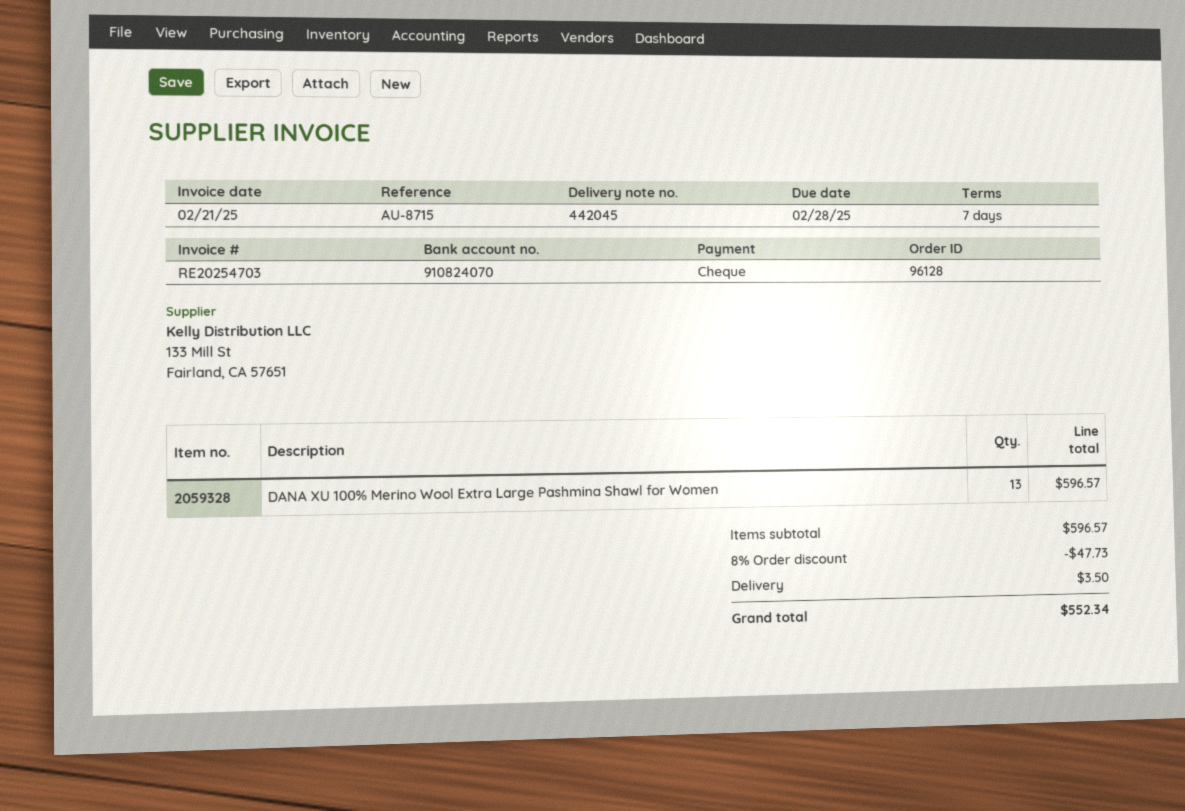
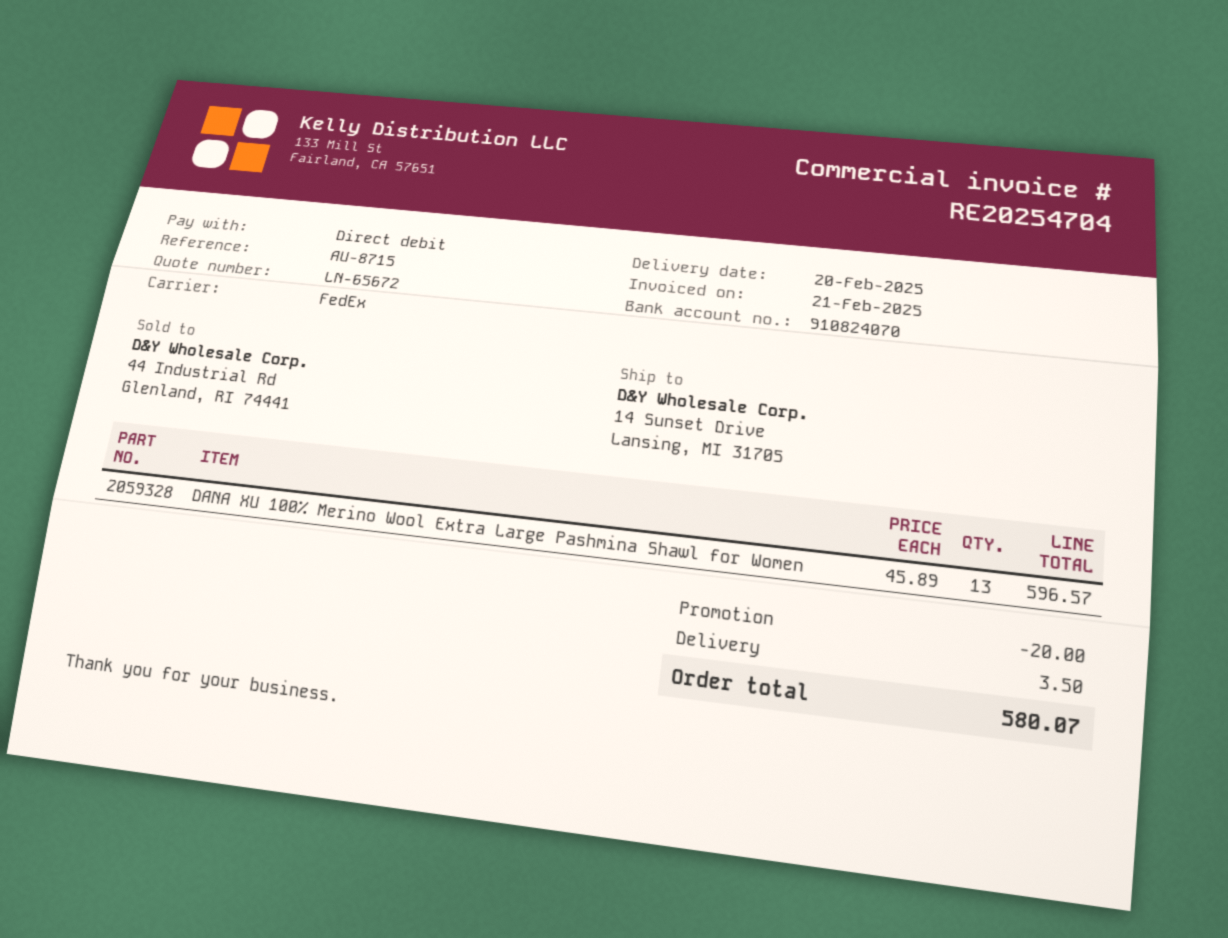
invoice number: RE20254703 -> RE20254704
payment method: cheque -> direct debit
discount: 47.73 -> 20.00
total: 552.34 -> 580.07

